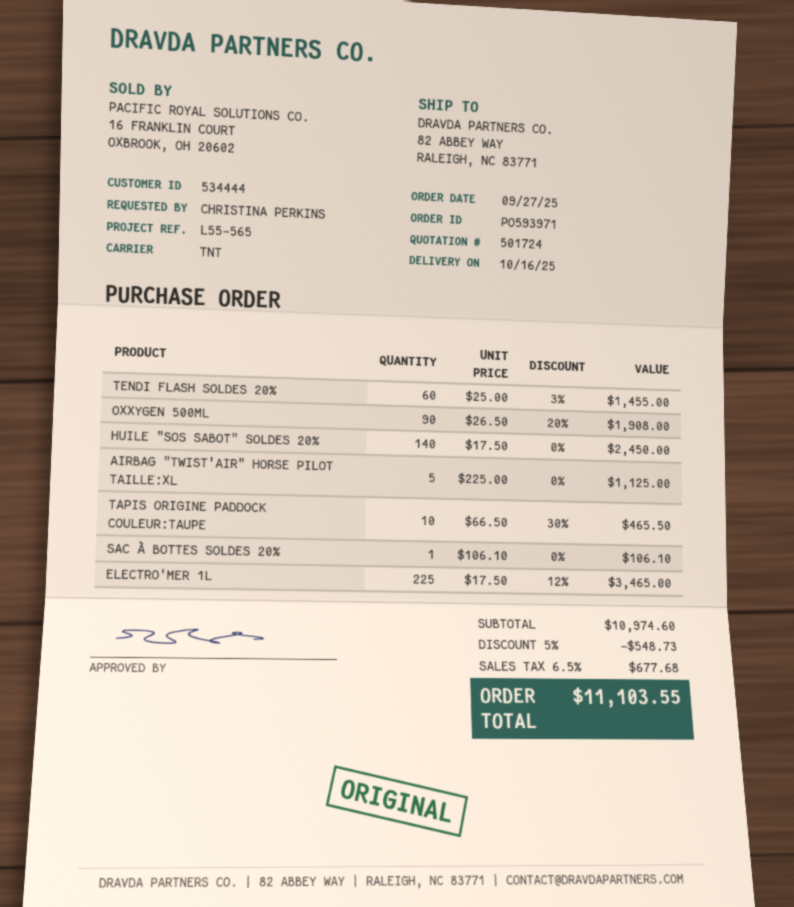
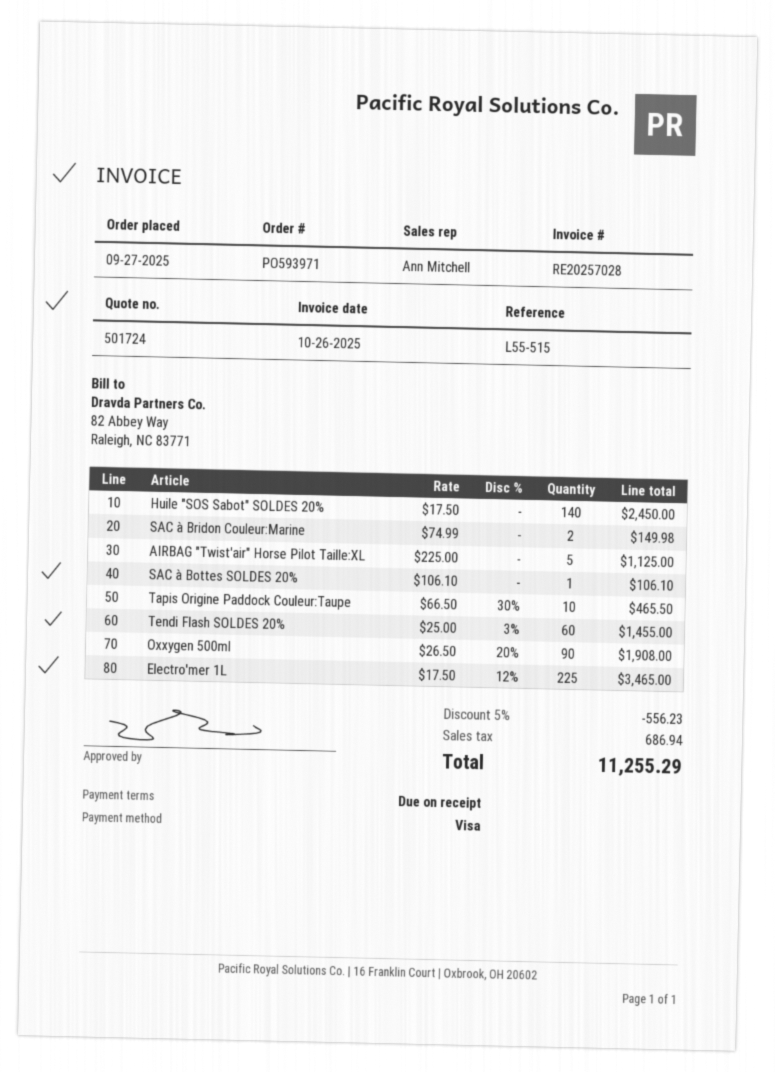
reference: L55-565 -> L55-515
SAC à Bridon Couleur:Marine: none -> 2 x 74.99 = 149.98
discount: 5% = 548.73 -> 5% = 556.23
tax: 677.68 -> 686.94
total: 11103.55 -> 11255.29

